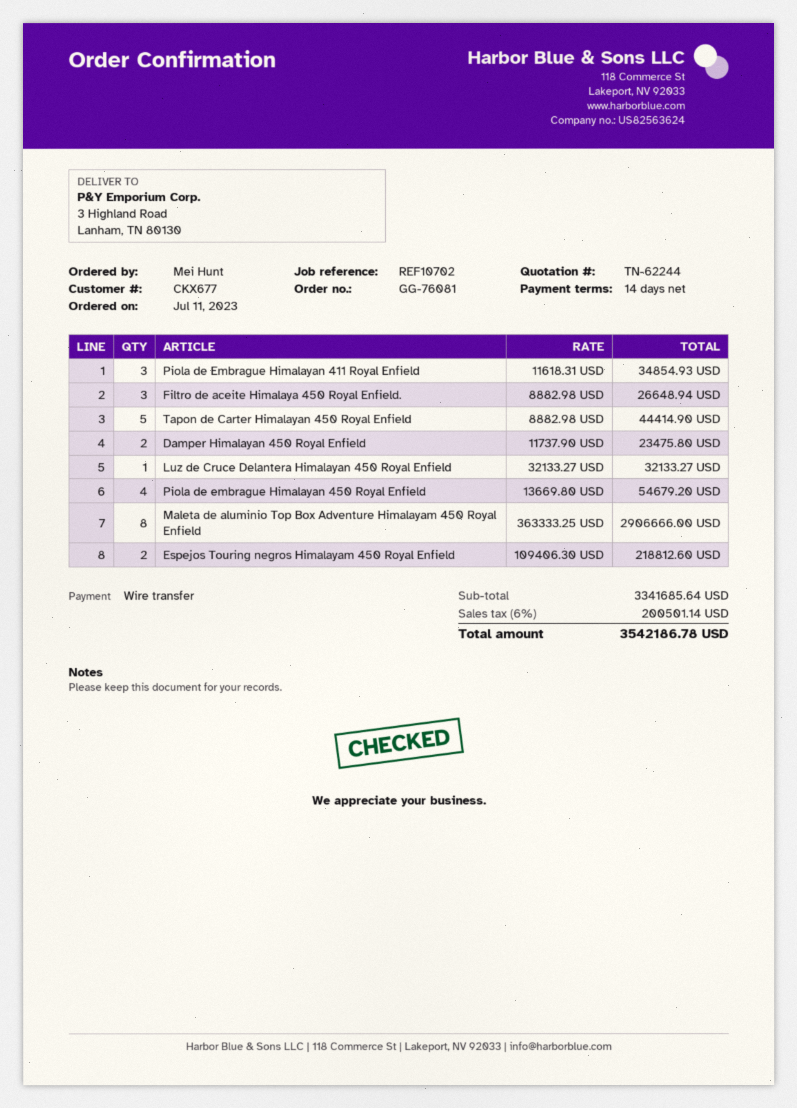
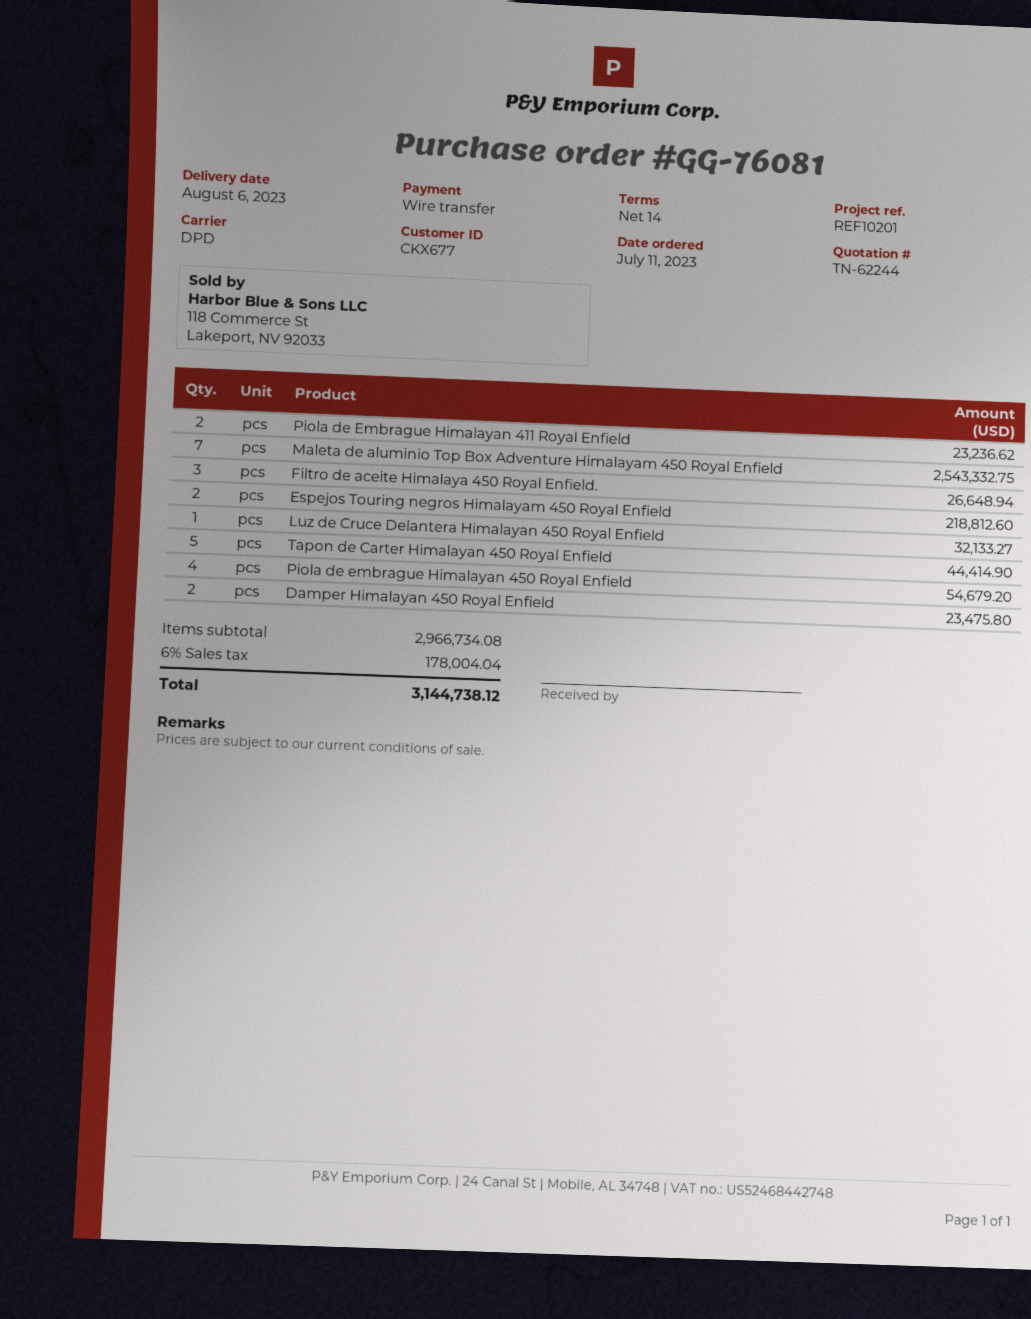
reference: REF10702 -> REF10201
Piola de Embrague Himalayan 411 Royal Enfield: 3 for 34854.93 -> 2 for 23236.62
Maleta de aluminio Top Box Adventure Himalayam 450 Royal Enfield: 8 for 2906666.00 -> 7 for 2543332.75
subtotal: 3341685.64 -> 2966734.08
tax: 6% = 200501.14 -> 6% = 178004.04
total: 3542186.78 -> 3144738.12

